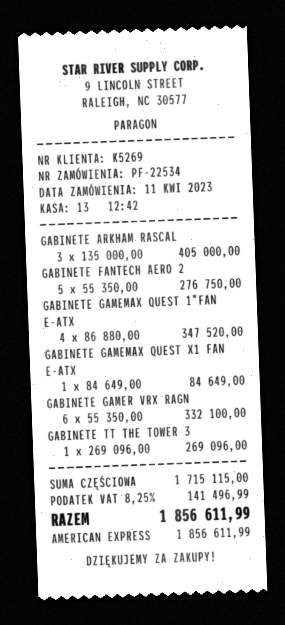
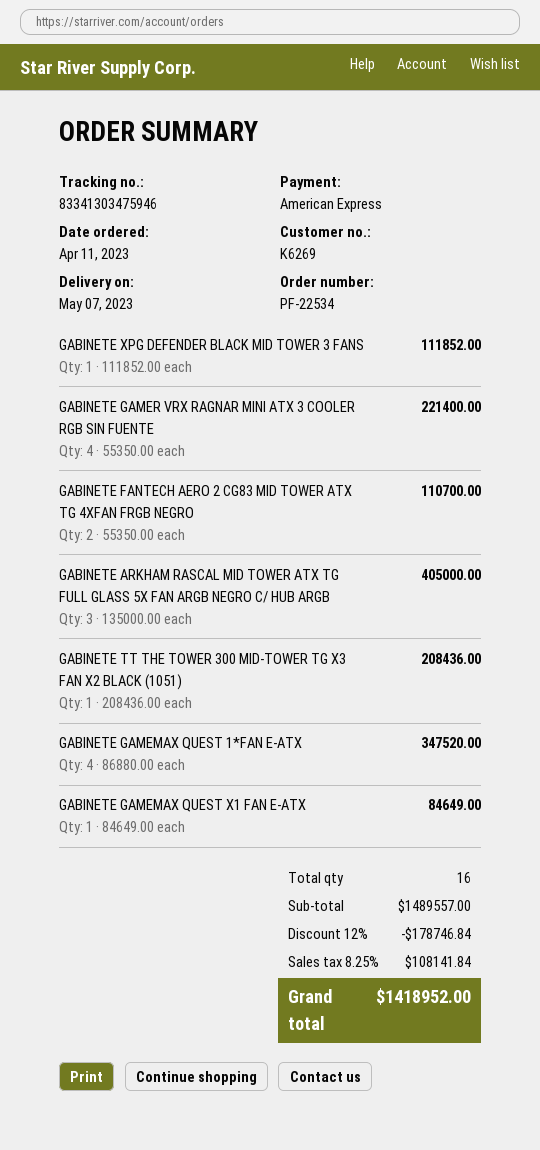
customer number: K5269 -> K6269
GABINETE FANTECH AERO 2: 5 x 55350.00 = 276750.00 -> 2 x 55350.00 = 110700.00
GABINETE GAMER VRX RAGN: 6 x 55350.00 = 332100.00 -> 4 x 55350.00 = 221400.00
GABINETE TT THE TOWER 3: 1 x 269096.00 = 269096.00 -> 1 x 208436.00 = 208436.00
GABINETE XPG DEFENDER BLACK MID TOWER 3 FANS: none -> 1 x 111852.00 = 111852.00
subtotal: 1715115.00 -> 1489557.00
discount: none -> 12% = 178746.84
tax: 8.25% = 141496.99 -> 8.25% = 108141.84
total: 1856611.99 -> 1418952.00

